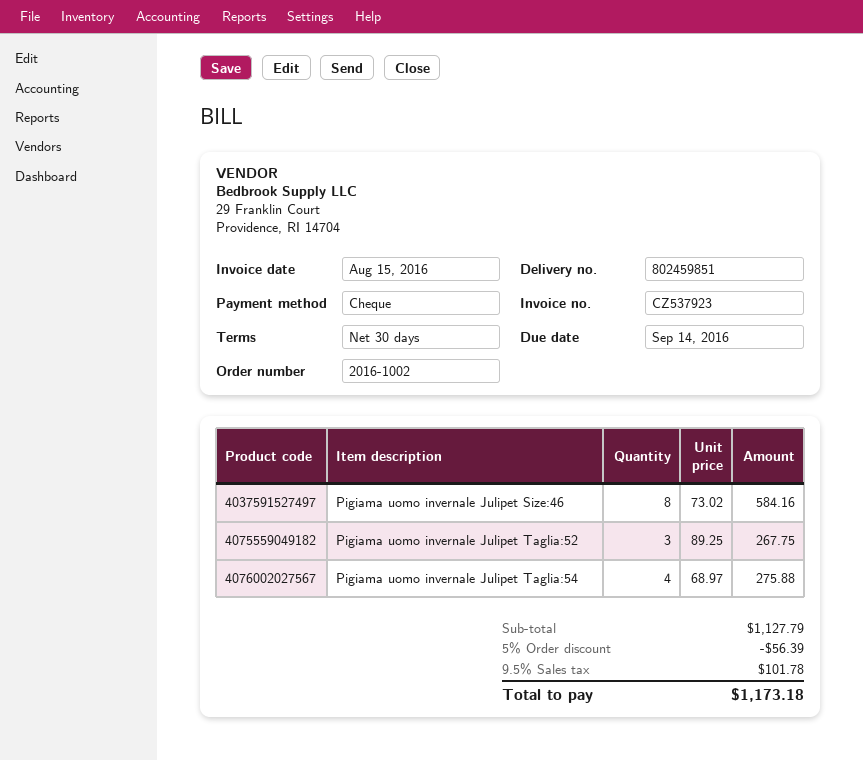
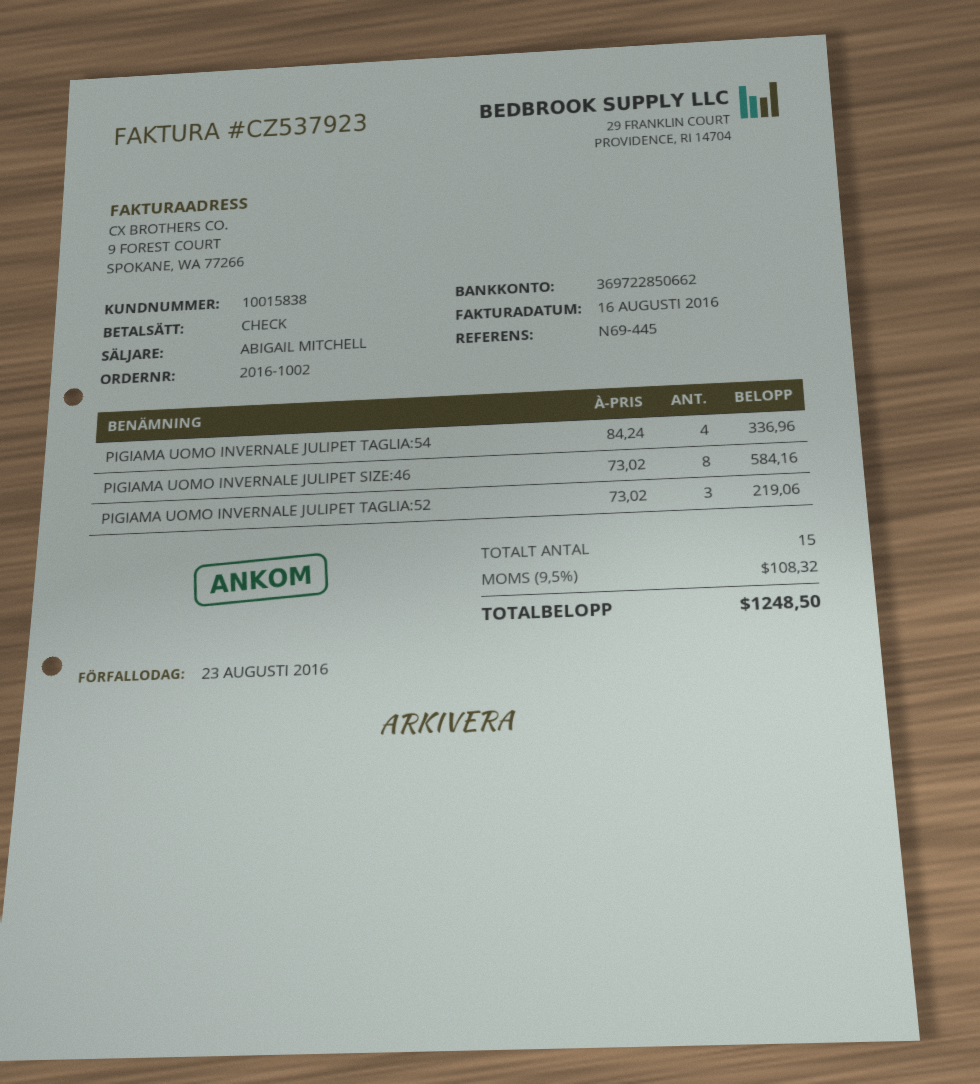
invoice date: 2016-08-15 -> 2016-08-16
due date: 2016-09-14 -> 2016-08-23
Pigiama uomo invernale Julipet Taglia:52: 3 x 89.25 = 267.75 -> 3 x 73.02 = 219.06
Pigiama uomo invernale Julipet Taglia:54: 4 x 68.97 = 275.88 -> 4 x 84.24 = 336.96
discount: 5% = 56.39 -> none
tax: 9.5% = 101.78 -> 9.5% = 108.32
total: 1173.18 -> 1248.50

